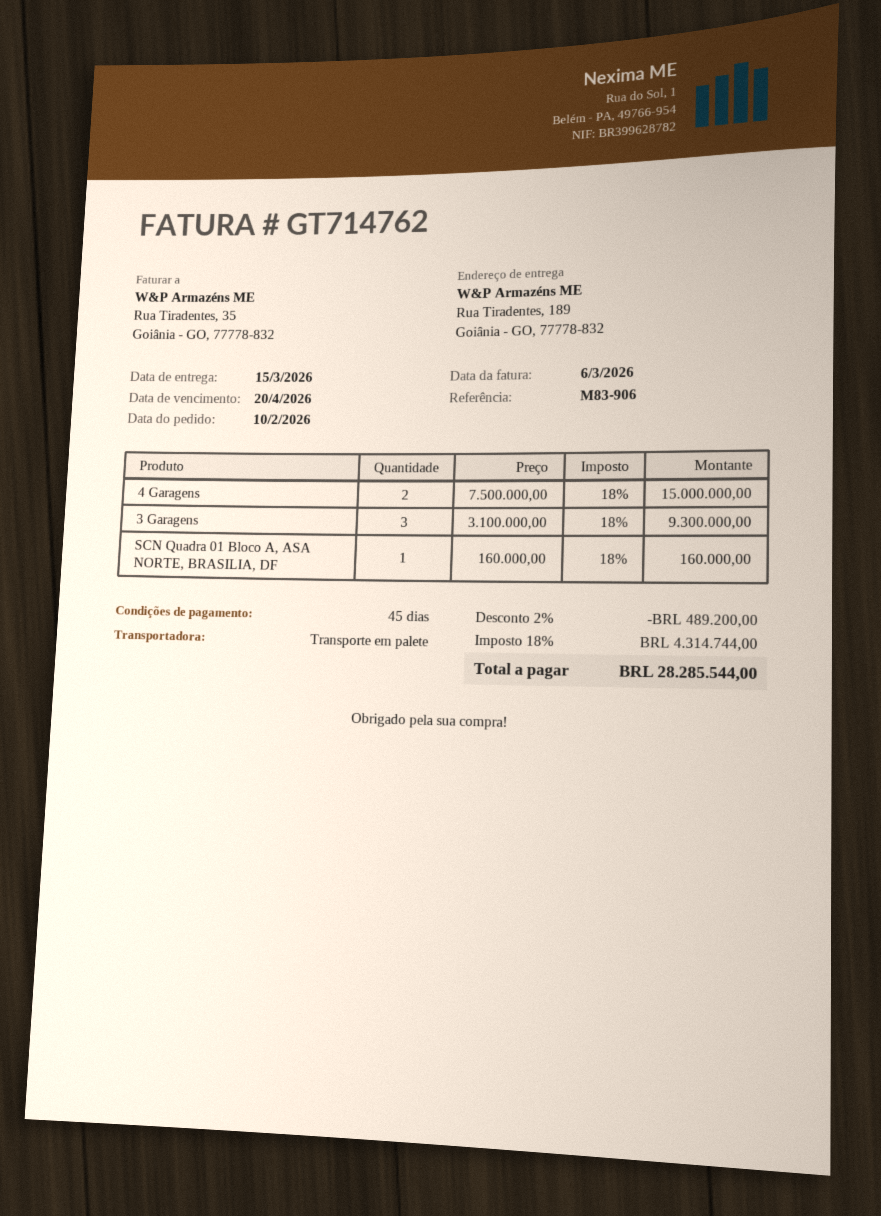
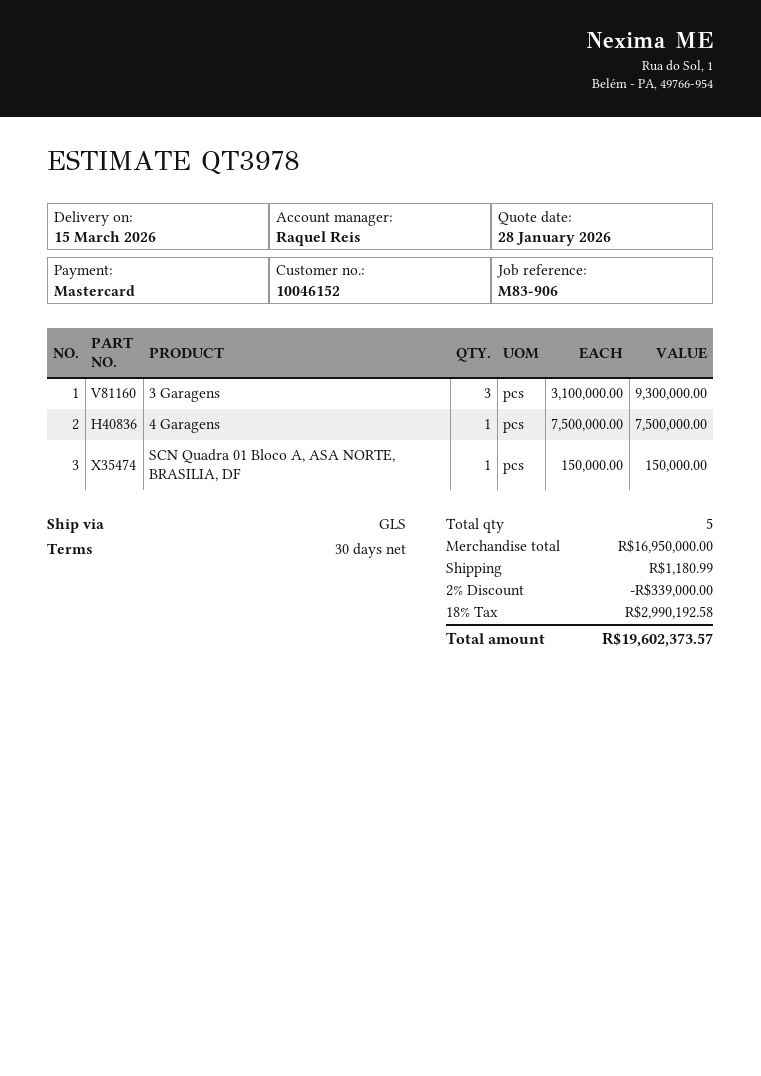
payment terms: 45 days -> 30 days
shipping method: pallet freight -> GLS
4 Garagens: 2 x 7500000.00 = 15000000.00 -> 1 x 7500000.00 = 7500000.00
SCN Quadra 01 Bloco A, ASA NORTE, BRASILIA, DF: 1 x 160000.00 = 160000.00 -> 1 x 150000.00 = 150000.00
discount: 2% = 489200.00 -> 2% = 339000.00
shipping: none -> 1180.99
tax: 18% = 4314744.00 -> 18% = 2990192.58
total: 28285544.00 -> 19602373.57

